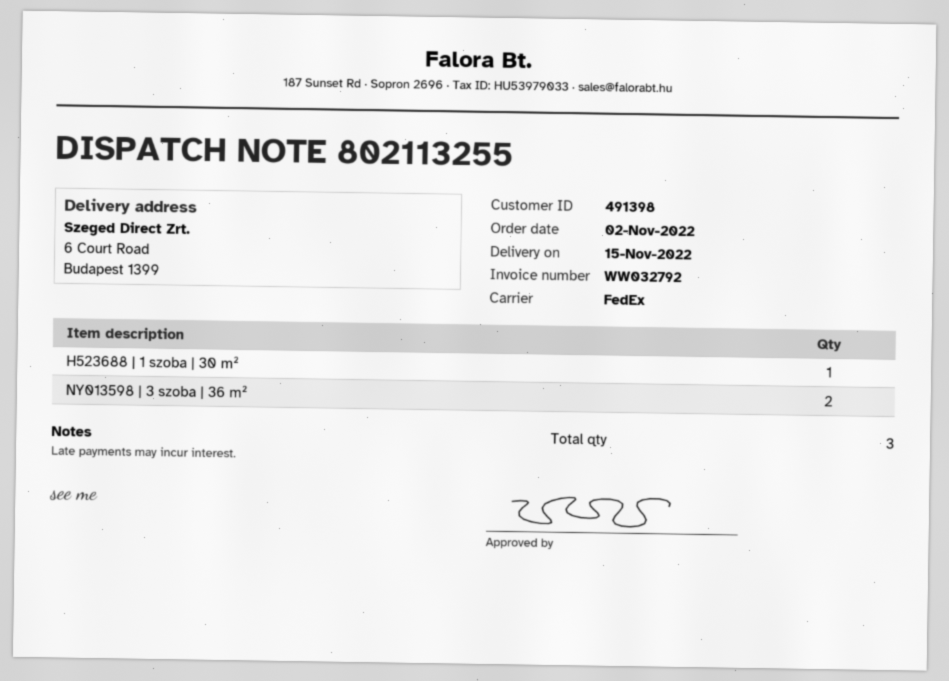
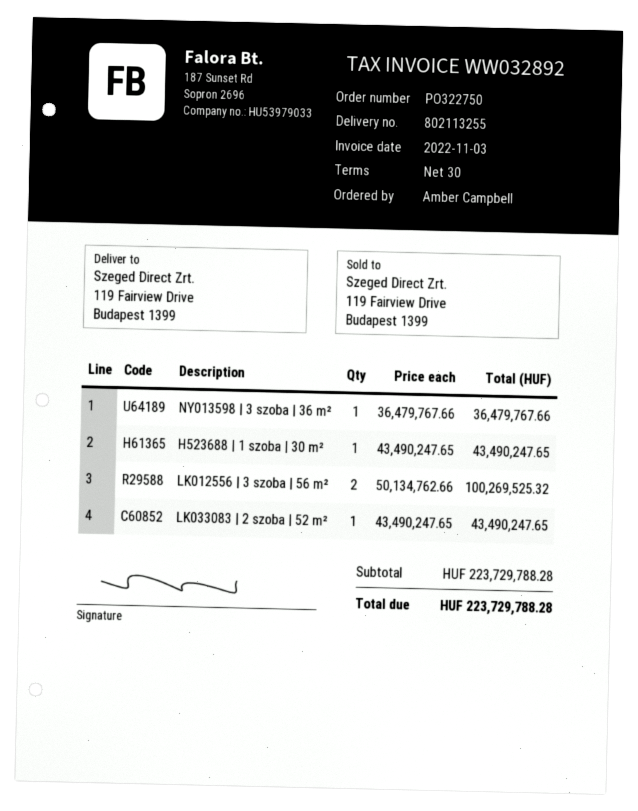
invoice number: WW032792 -> WW032892
ship to: 6 Court Road, Budapest 1399 -> 119 Fairview Drive, Budapest 1399
NY013598 | 3 szoba | 36 m²: 2 -> 1
LK012556 | 3 szoba | 56 m²: none -> 2
LK033083 | 2 szoba | 52 m²: none -> 1

